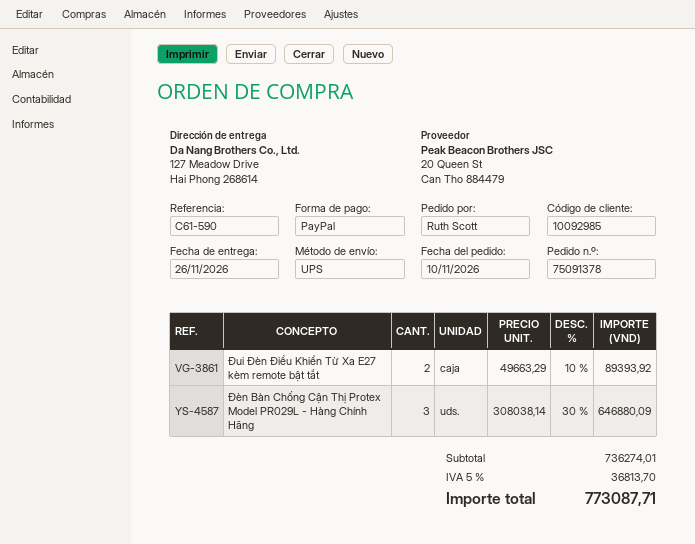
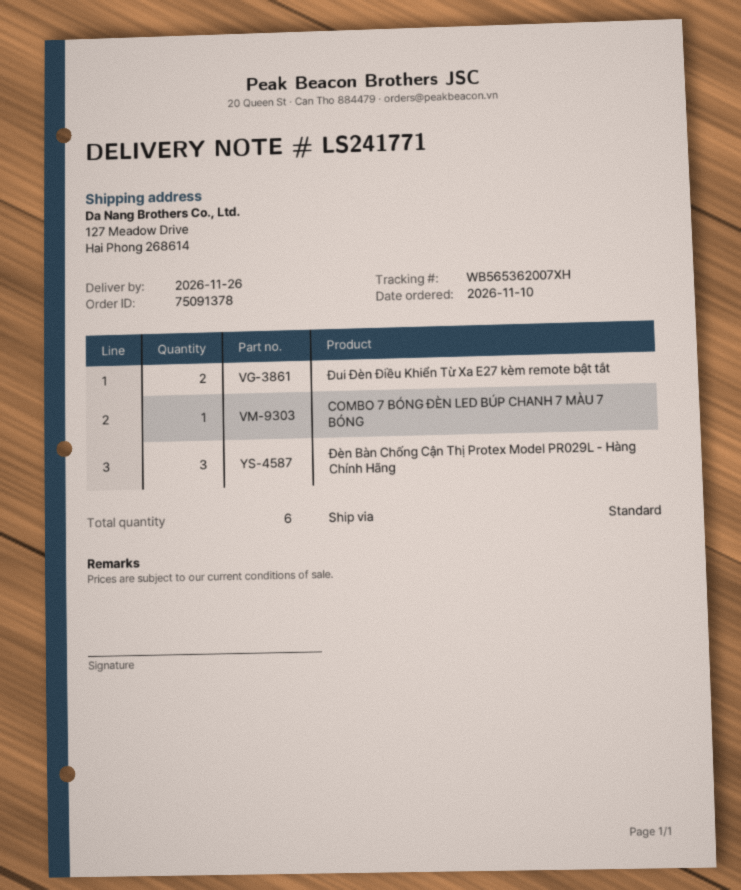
shipping method: UPS -> standard
COMBO 7 BÓNG ĐÈN LED BÚP CHANH 7 MÀU 7 BÓNG: none -> 1

